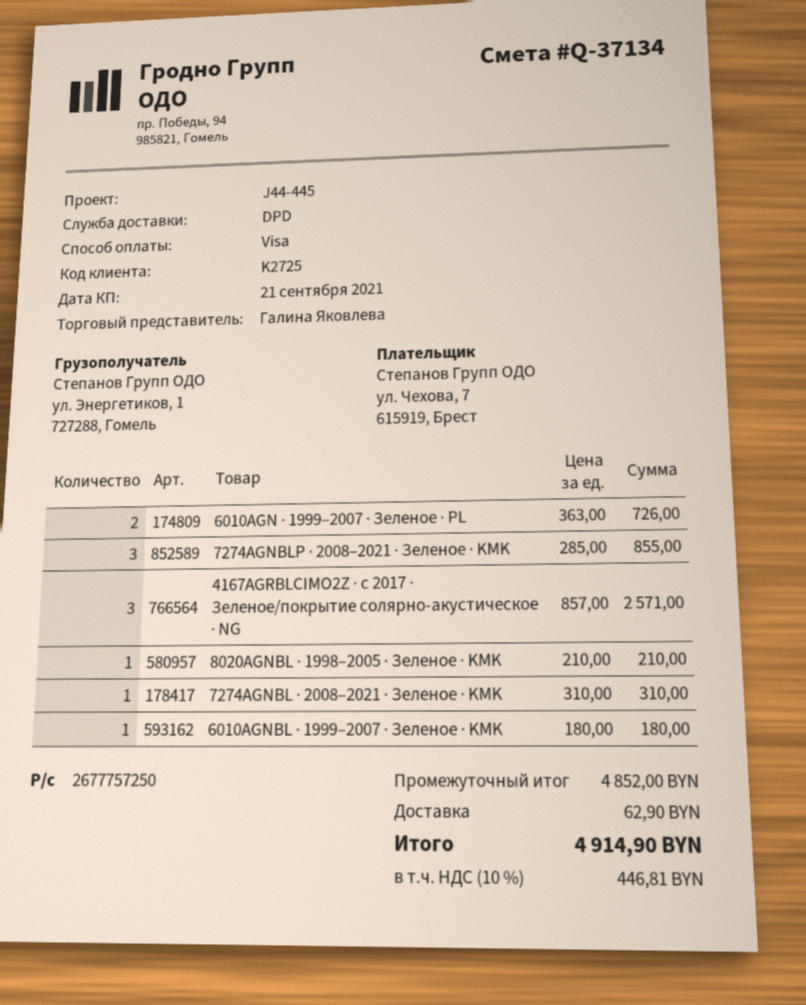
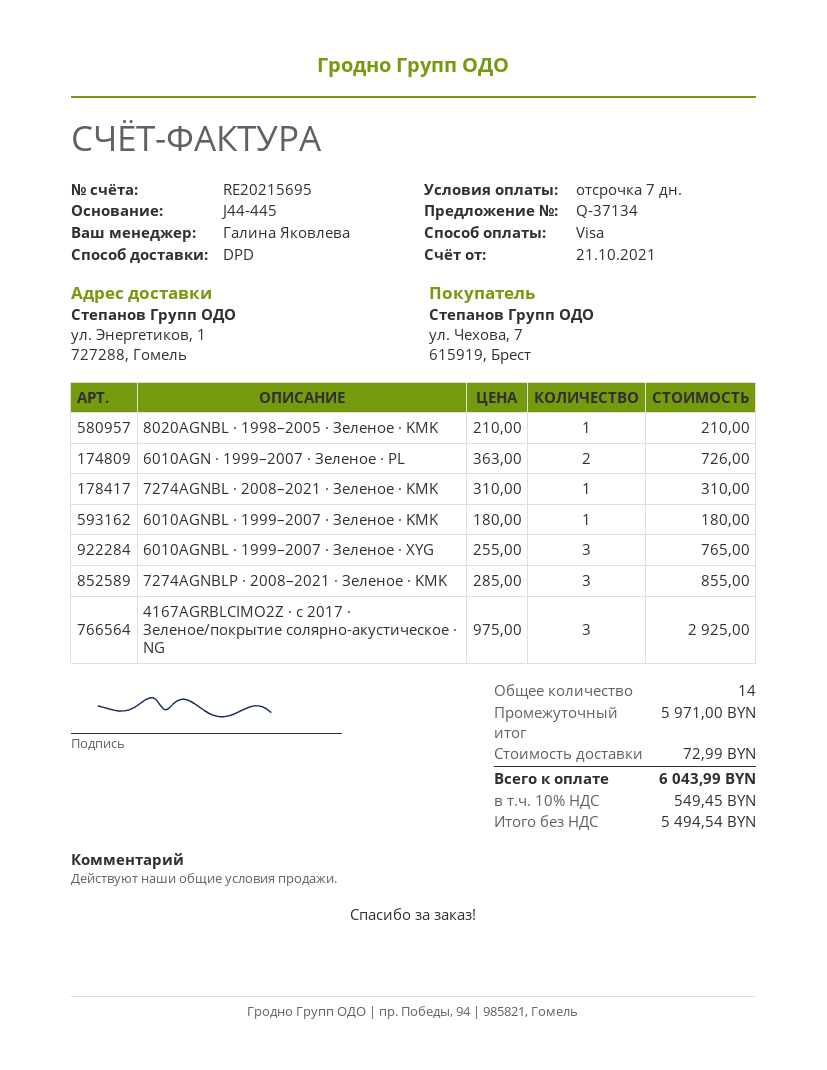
4167AGRBLCIMO2Z · с 2017 · Зеленое/покрытие солярно-акустическое · NG: 3 x 857.00 = 2571.00 -> 3 x 975.00 = 2925.00
6010AGNBL · 1999–2007 · Зеленое · XYG: none -> 3 x 255.00 = 765.00
subtotal: 4852.00 -> 5971.00
shipping: 62.90 -> 72.99
tax: 10% = 446.81 -> 10% = 549.45
total: 4914.90 -> 6043.99

